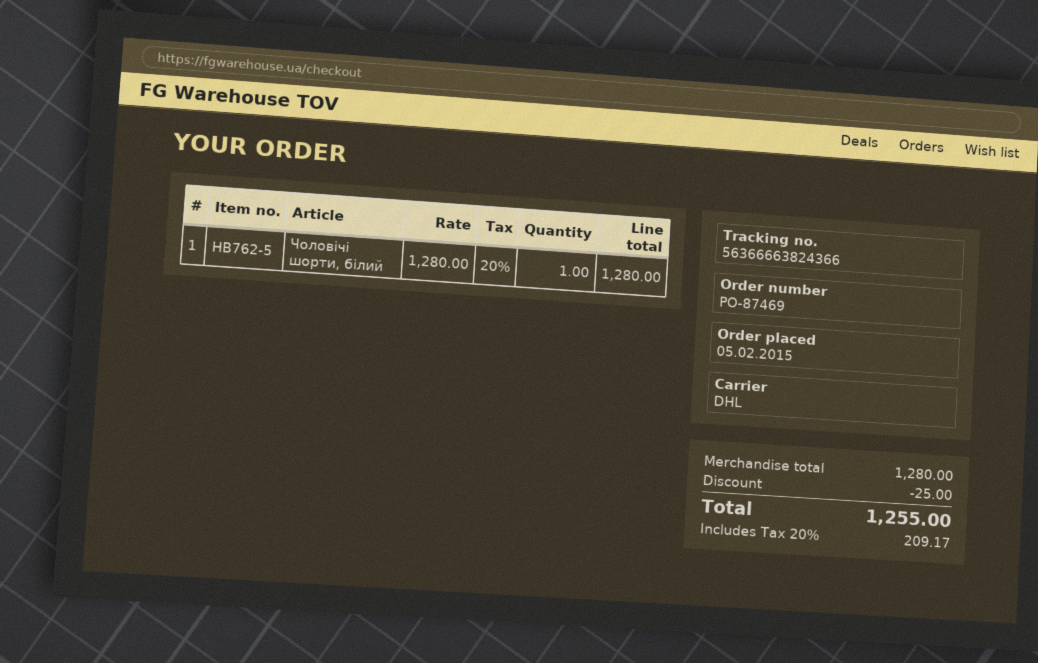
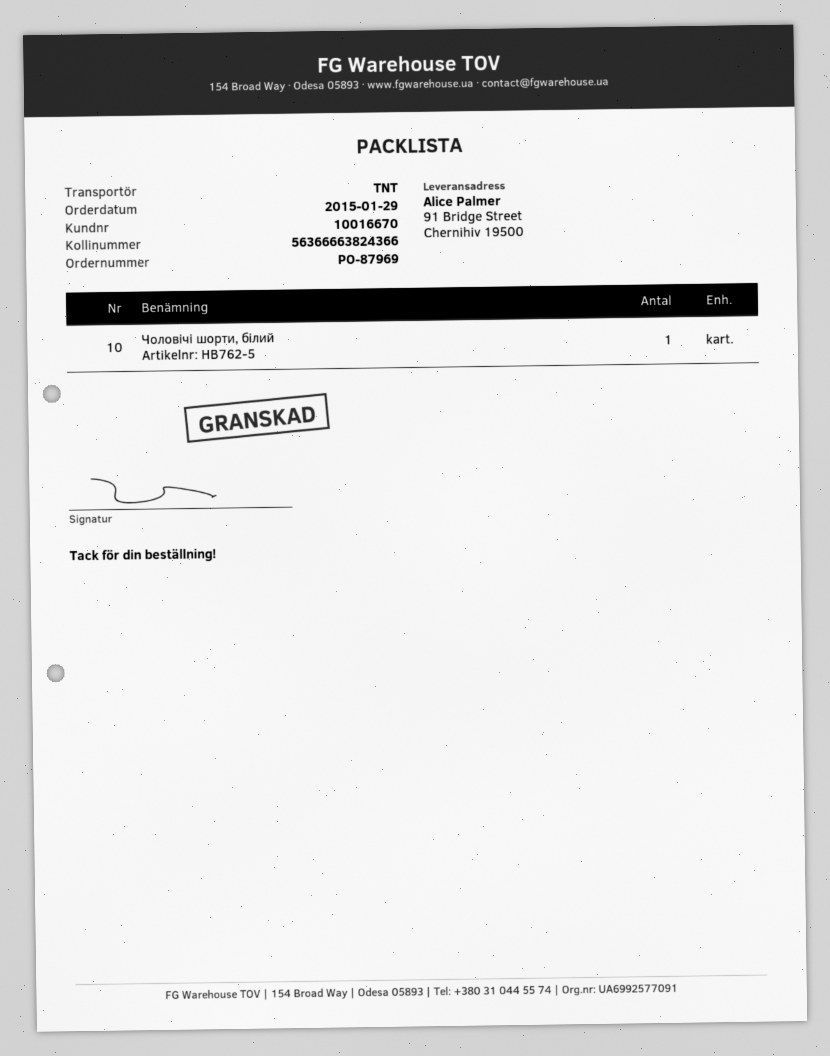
order number: PO-87469 -> PO-87969
order date: 2015-02-05 -> 2015-01-29
shipping method: DHL -> TNT

